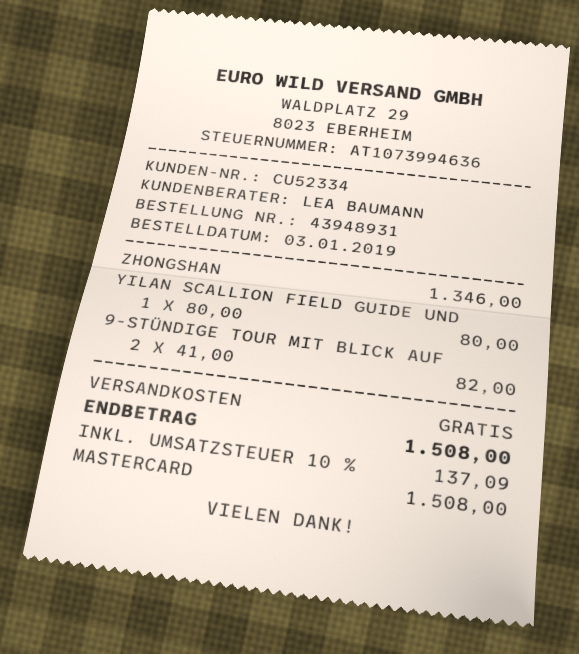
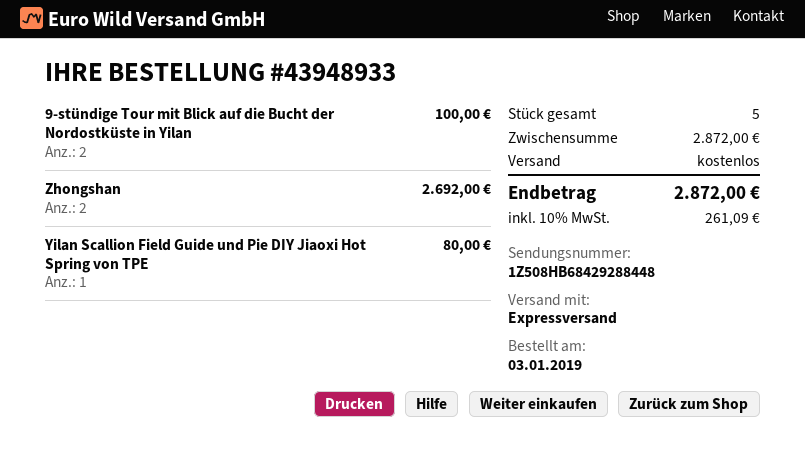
order number: 43948931 -> 43948933
ZHONGSHAN: 1 for 1346.00 -> 2 for 2692.00
9-STÜNDIGE TOUR MIT BLICK AUF: 2 for 82.00 -> 2 for 100.00
tax: 10% = 137.09 -> 10% = 261.09
total: 1508.00 -> 2872.00

